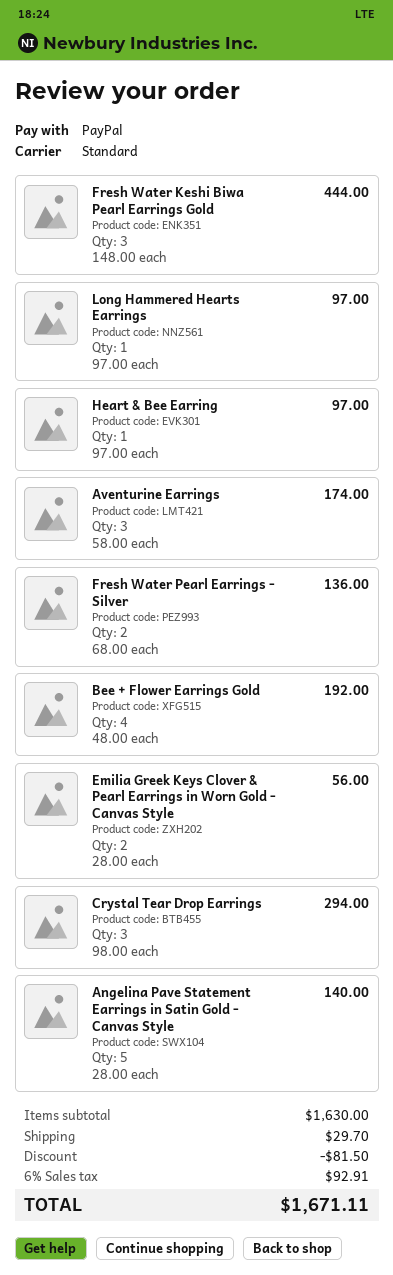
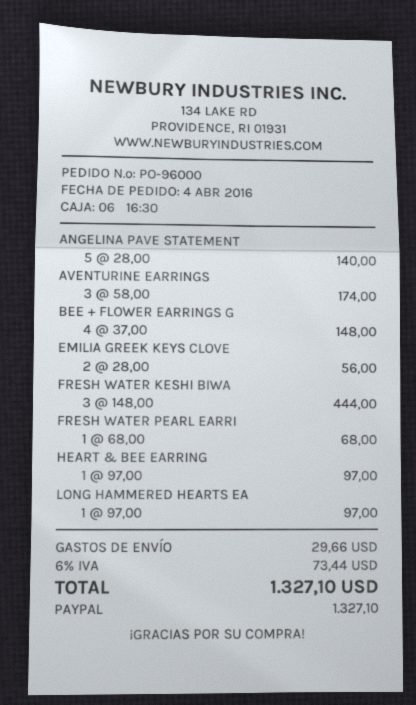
Fresh Water Pearl Earrings - Silver: 2 x 68.00 = 136.00 -> 1 x 68.00 = 68.00
Bee + Flower Earrings Gold: 4 x 48.00 = 192.00 -> 4 x 37.00 = 148.00
Crystal Tear Drop Earrings: 3 x 98.00 = 294.00 -> none
discount: 81.50 -> none
shipping: 29.70 -> 29.66
tax: 6% = 92.91 -> 6% = 73.44
total: 1671.11 -> 1327.10

